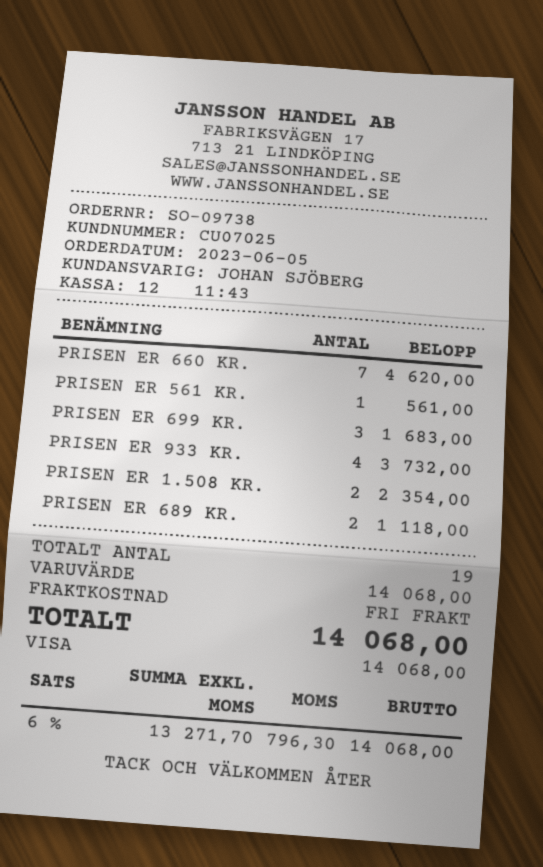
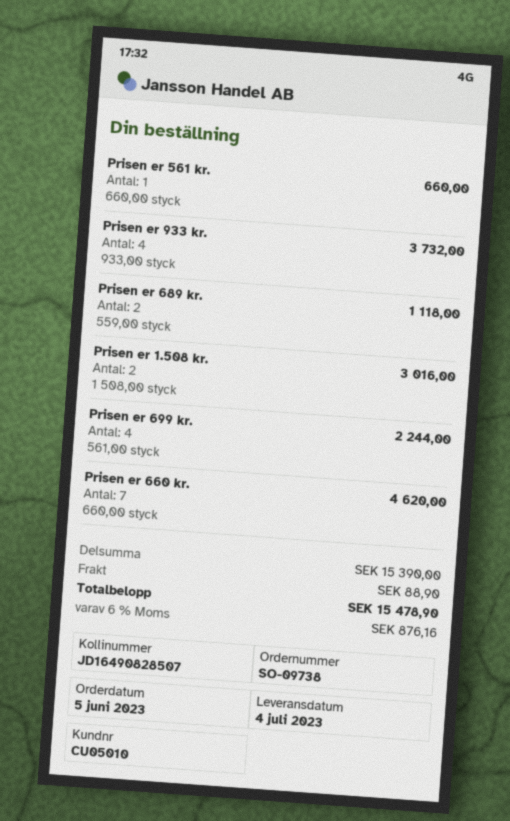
customer number: CU07025 -> CU05010
PRISEN ER 561 KR.: 1 for 561.00 -> 1 for 660.00
PRISEN ER 699 KR.: 3 for 1683.00 -> 4 for 2244.00
PRISEN ER 1.508 KR.: 2 for 2354.00 -> 2 for 3016.00
subtotal: 14068.00 -> 15390.00
shipping: 0.00 -> 88.90
tax: 6% = 796.30 -> 6% = 876.16
total: 14068.00 -> 15478.90

